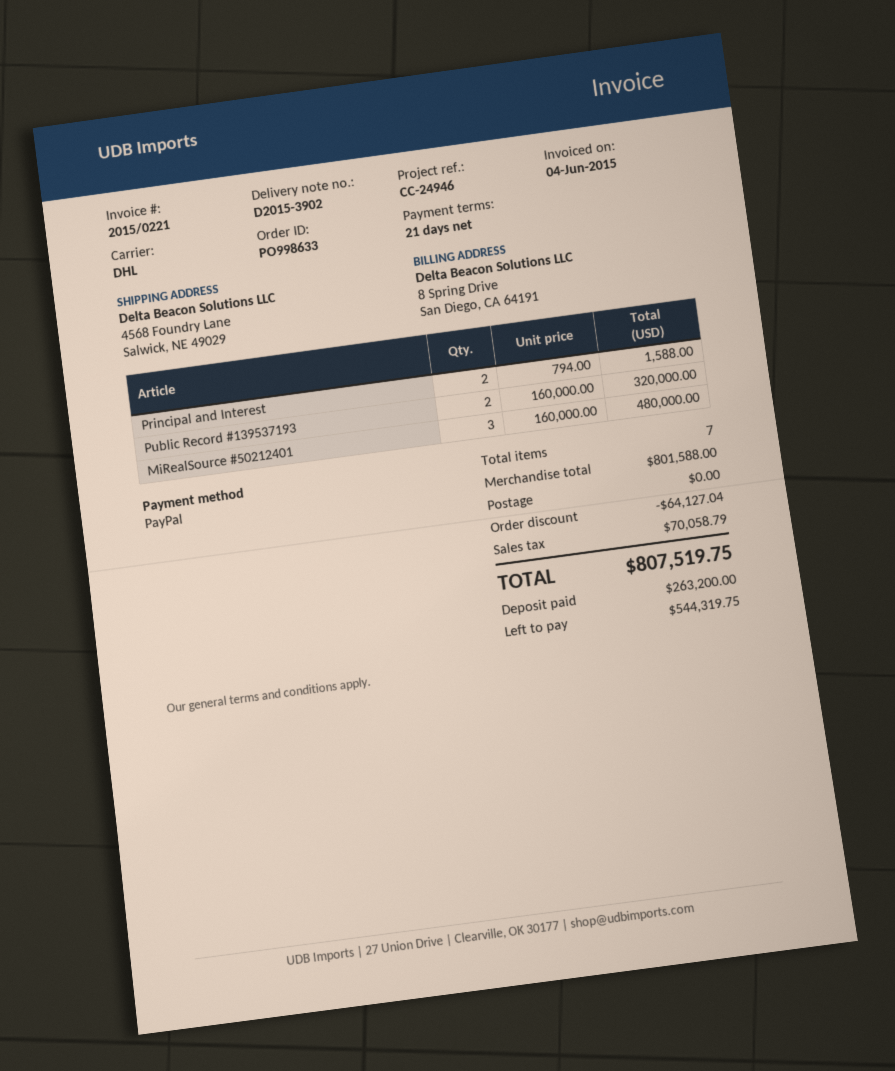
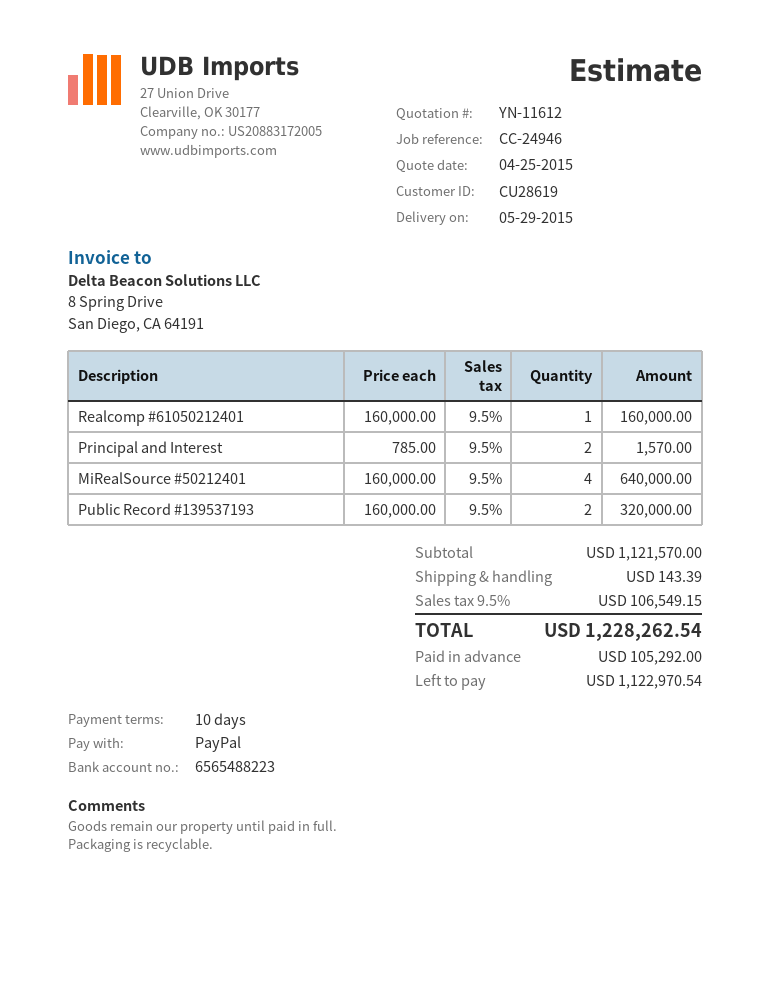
payment terms: 21 days -> 10 days
Principal and Interest: 2 x 794.00 = 1588.00 -> 2 x 785.00 = 1570.00
MiRealSource #50212401: 3 x 160000.00 = 480000.00 -> 4 x 160000.00 = 640000.00
Realcomp #61050212401: none -> 1 x 160000.00 = 160000.00
subtotal: 801588.00 -> 1121570.00
discount: 64127.04 -> none
shipping: 0.00 -> 143.39
tax: 70058.79 -> 106549.15
total: 807519.75 -> 1228262.54
deposit: 263200.00 -> 105292.00
balance: 544319.75 -> 1122970.54

